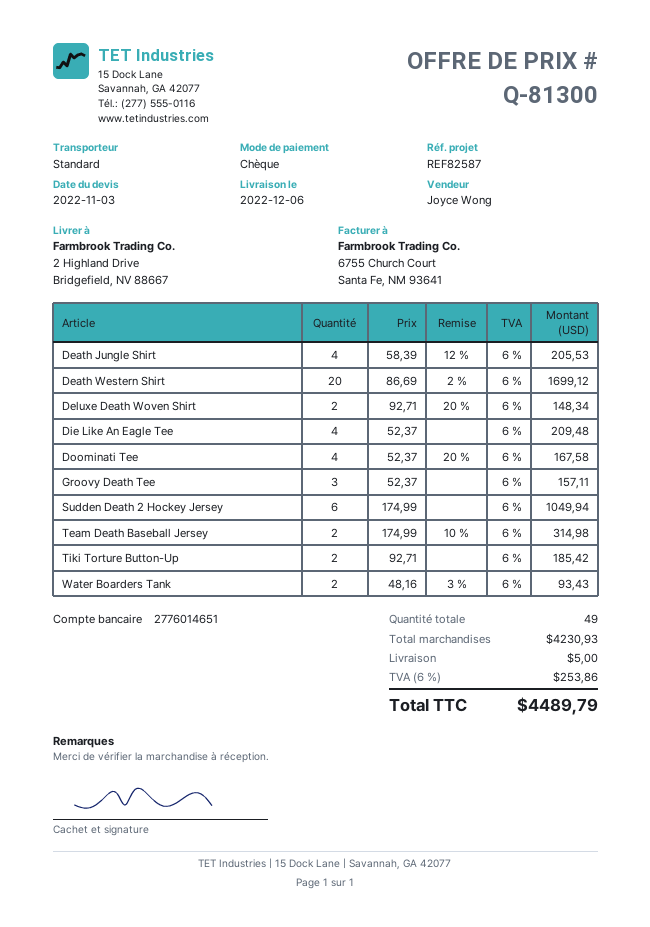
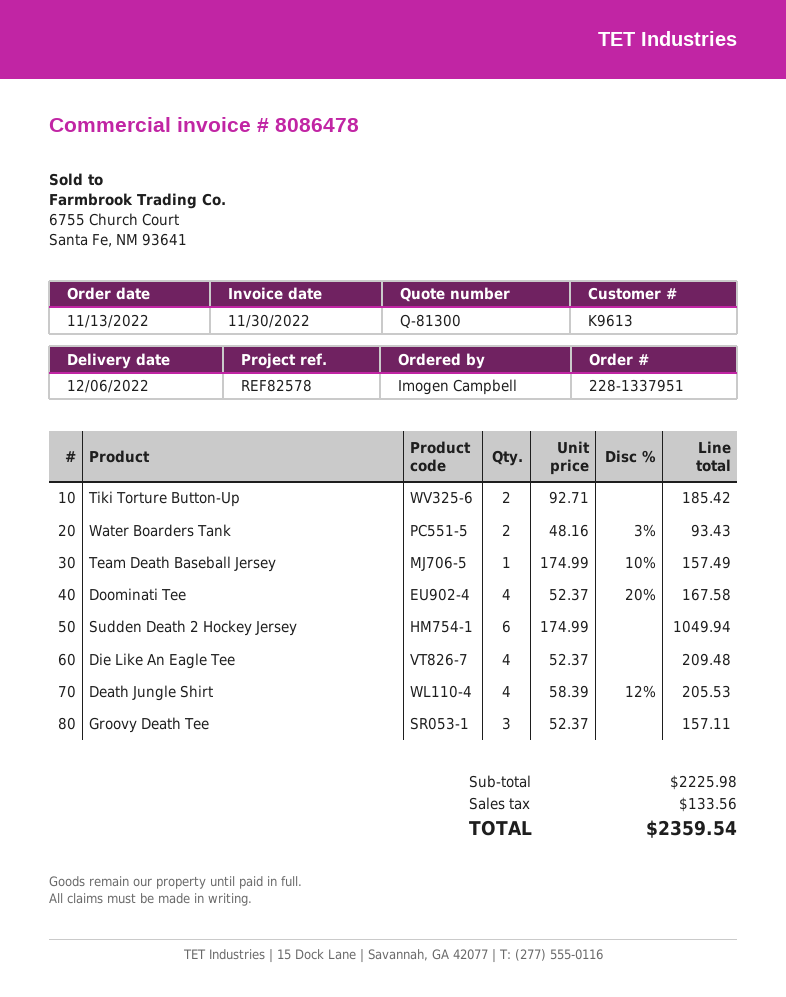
reference: REF82587 -> REF82578
Death Western Shirt: 20 x 86.69 - 2% = 1699.12 -> none
Deluxe Death Woven Shirt: 2 x 92.71 - 20% = 148.34 -> none
Team Death Baseball Jersey: 2 x 174.99 - 10% = 314.98 -> 1 x 174.99 - 10% = 157.49
subtotal: 4230.93 -> 2225.98
shipping: 5.00 -> none
tax: 253.86 -> 133.56
total: 4489.79 -> 2359.54

